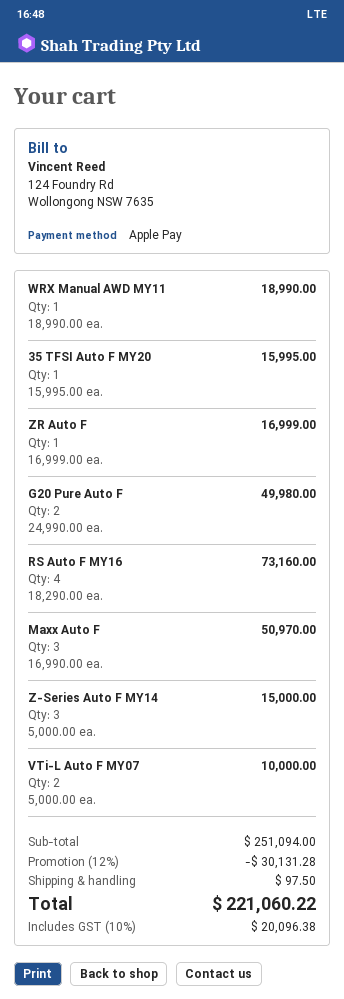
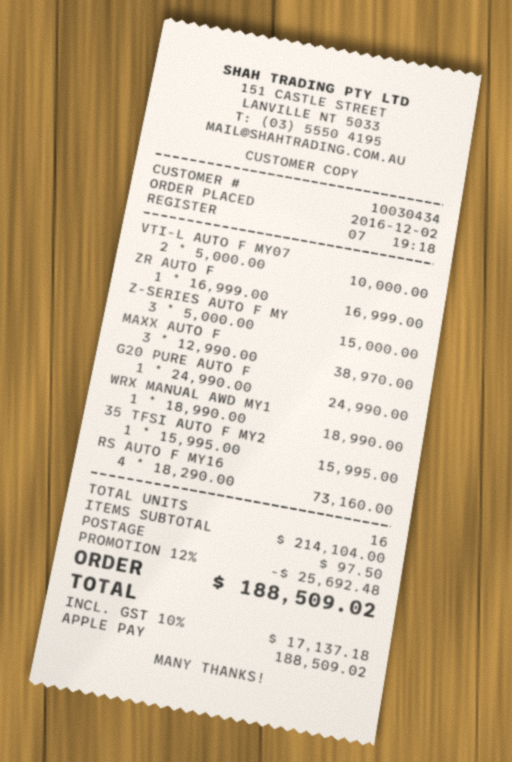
G20 Pure Auto F: 2 x 24990.00 = 49980.00 -> 1 x 24990.00 = 24990.00
Maxx Auto F: 3 x 16990.00 = 50970.00 -> 3 x 12990.00 = 38970.00
subtotal: 251094.00 -> 214104.00
discount: 12% = 30131.28 -> 12% = 25692.48
tax: 10% = 20096.38 -> 10% = 17137.18
total: 221060.22 -> 188509.02

